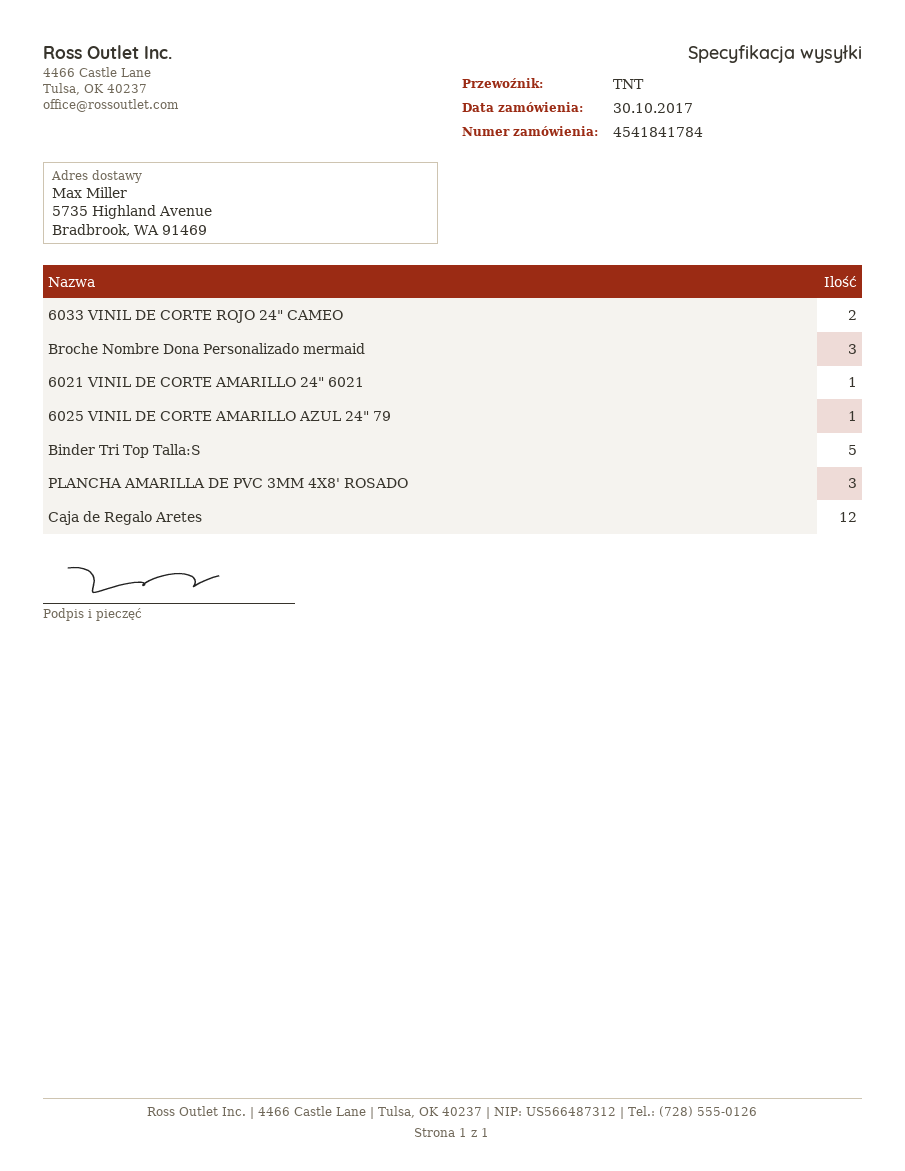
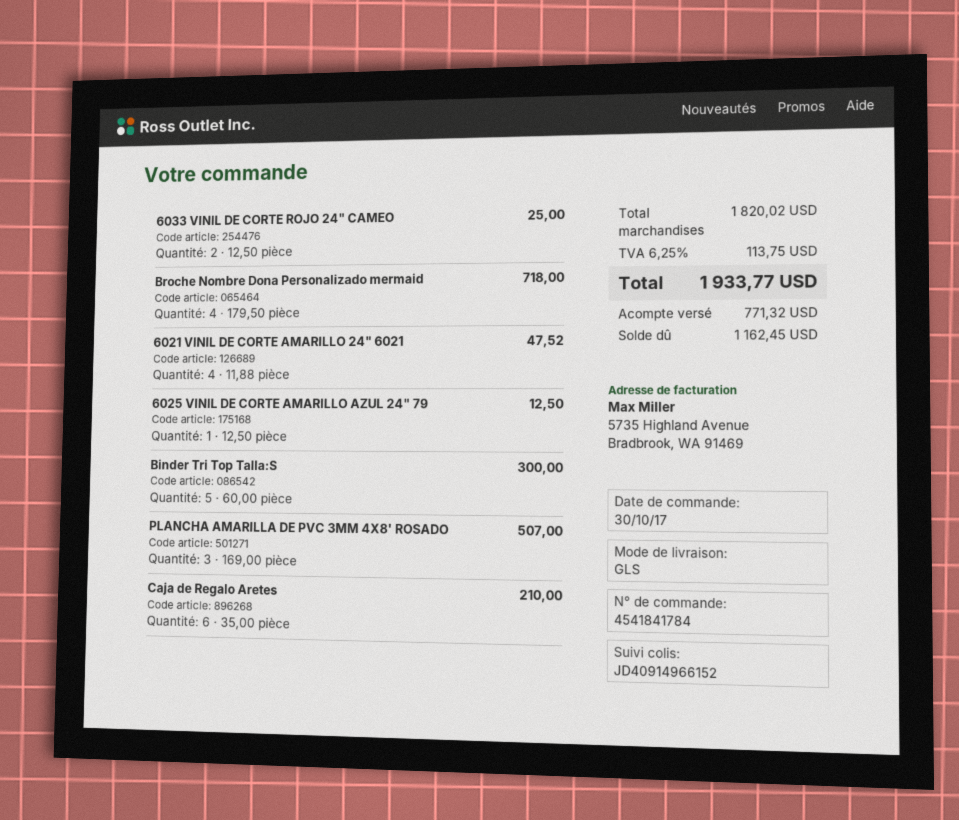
shipping method: TNT -> GLS
Broche Nombre Dona Personalizado mermaid: 3 -> 4
6021 VINIL DE CORTE AMARILLO 24" 6021: 1 -> 4
Caja de Regalo Aretes: 12 -> 6

